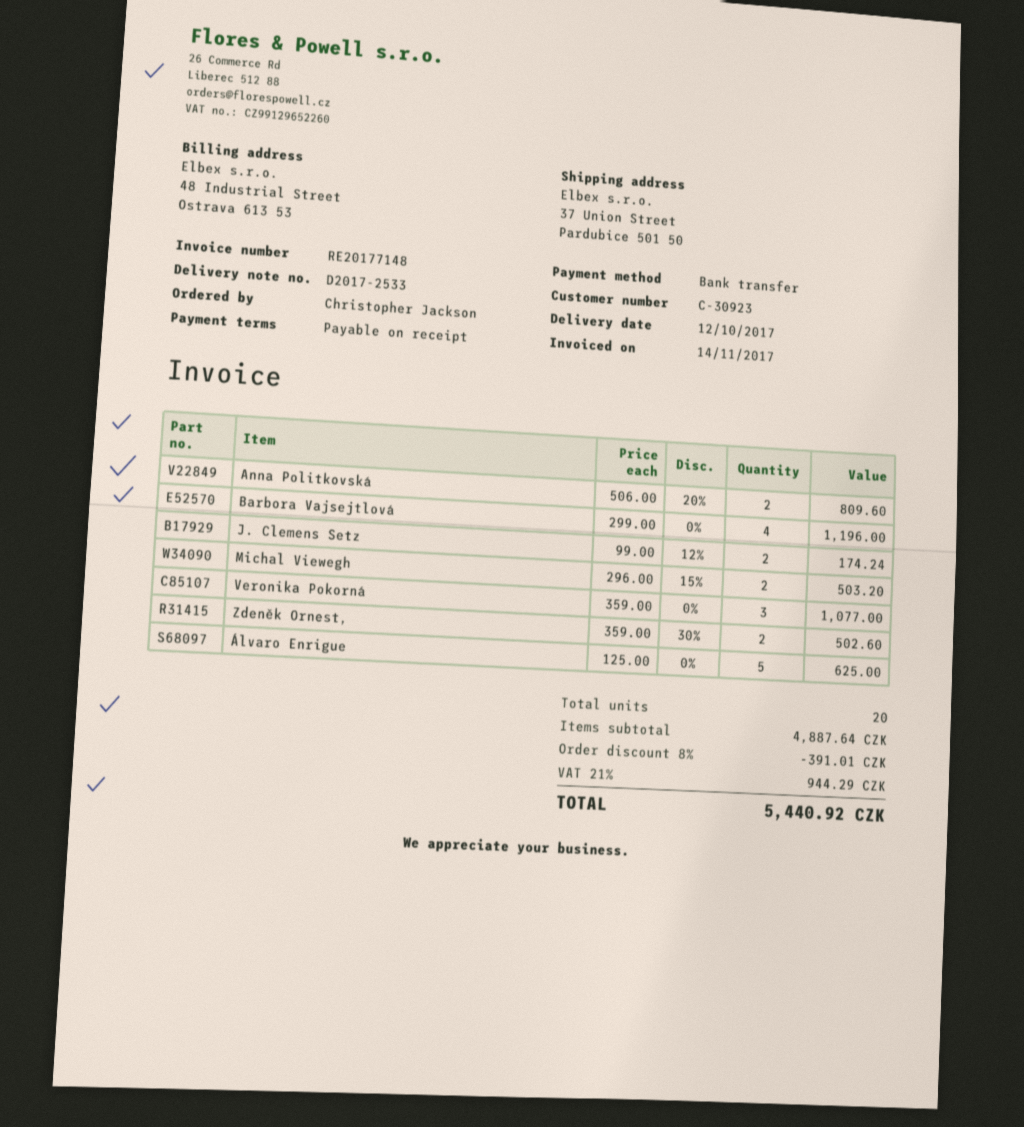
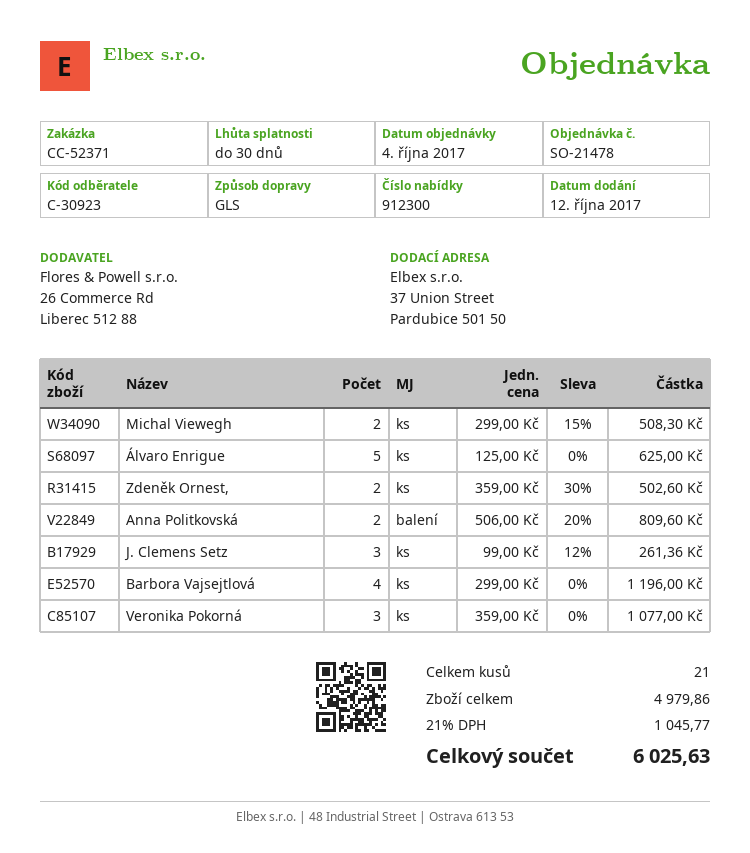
payment terms: on receipt -> 30 days
J. Clemens Setz: 2 x 99.00 - 12% = 174.24 -> 3 x 99.00 - 12% = 261.36
Michal Viewegh: 2 x 296.00 - 15% = 503.20 -> 2 x 299.00 - 15% = 508.30
total quantity: 20 -> 21
subtotal: 4887.64 -> 4979.86
discount: 8% = 391.01 -> none
tax: 21% = 944.29 -> 21% = 1045.77
total: 5440.92 -> 6025.63

